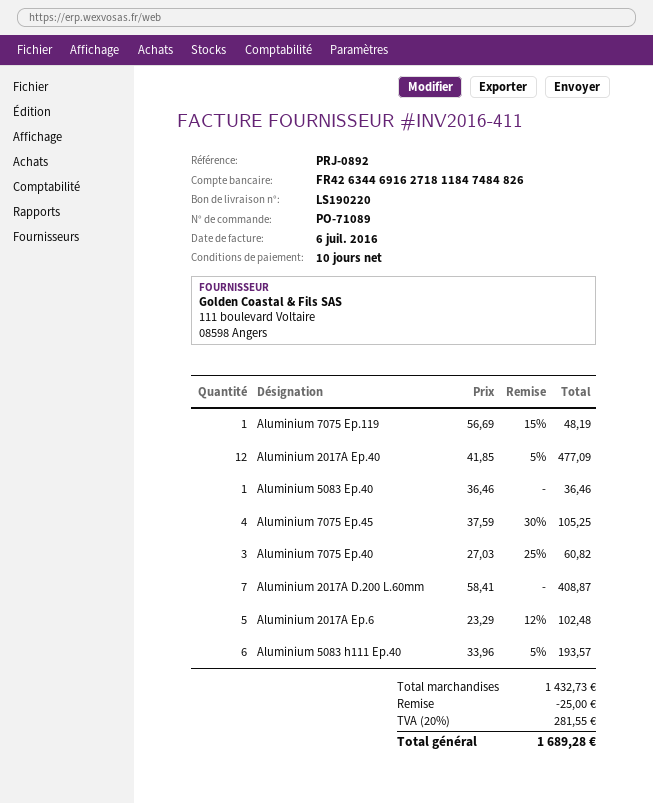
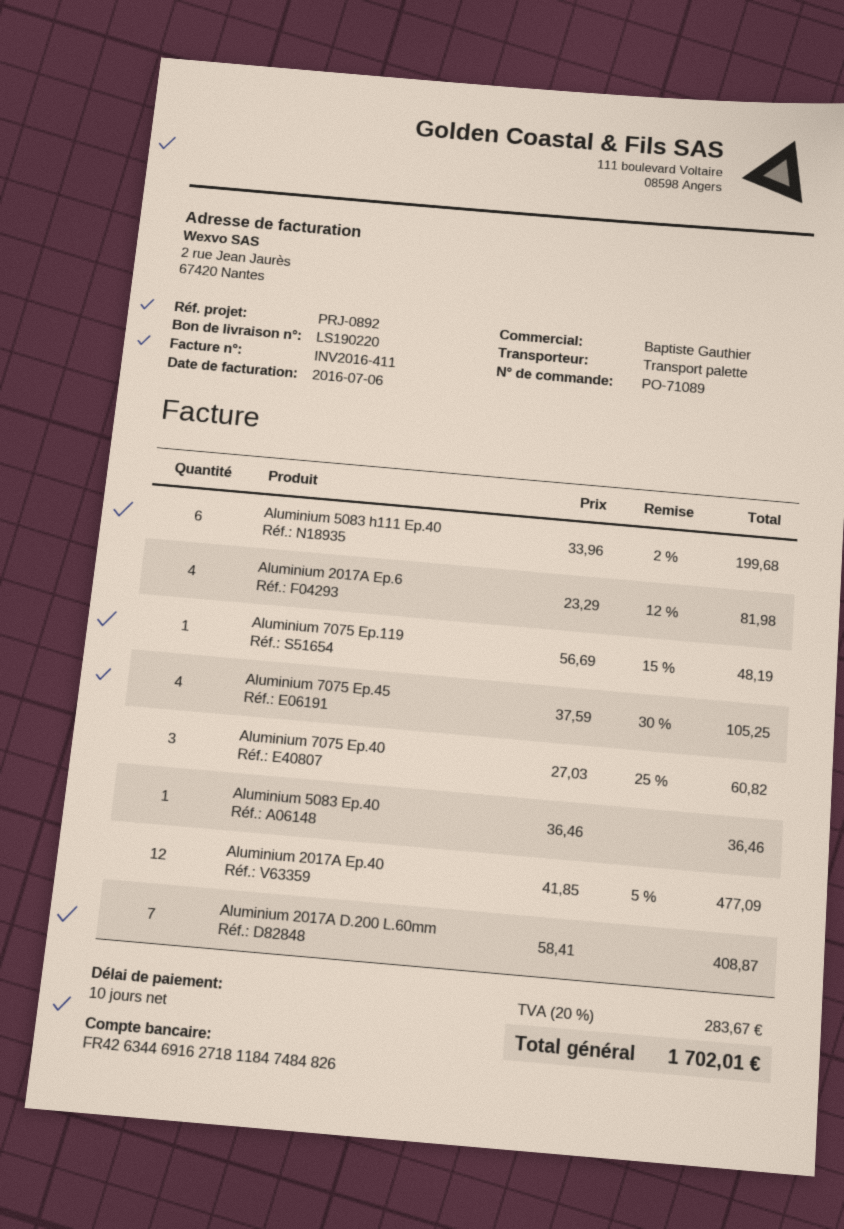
Aluminium 2017A Ep.6: 5 x 23.29 - 12% = 102.48 -> 4 x 23.29 - 12% = 81.98
Aluminium 5083 h111 Ep.40: 6 x 33.96 - 5% = 193.57 -> 6 x 33.96 - 2% = 199.68
discount: 25.00 -> none
tax: 20% = 281.55 -> 20% = 283.67
total: 1689.28 -> 1702.01

